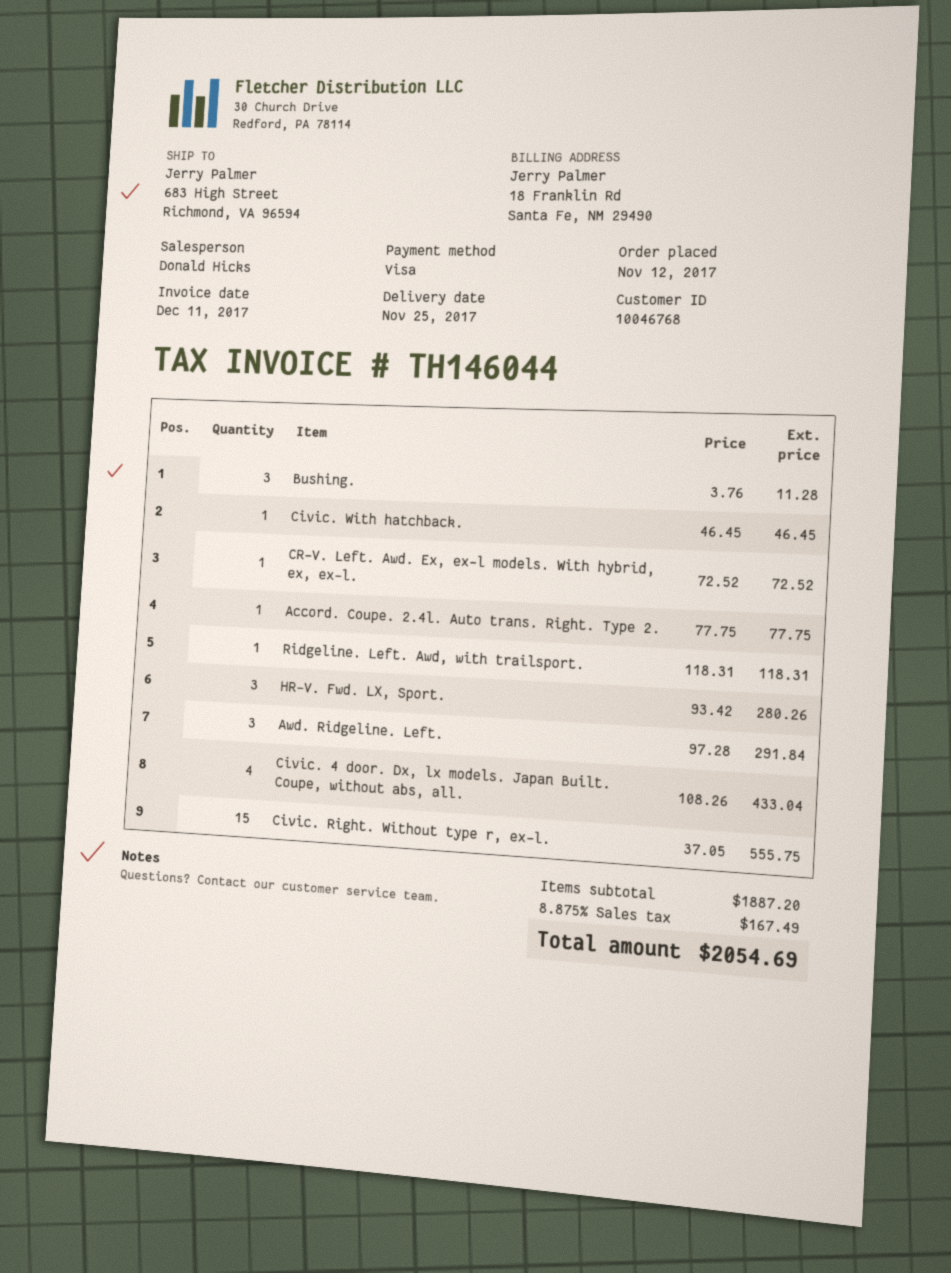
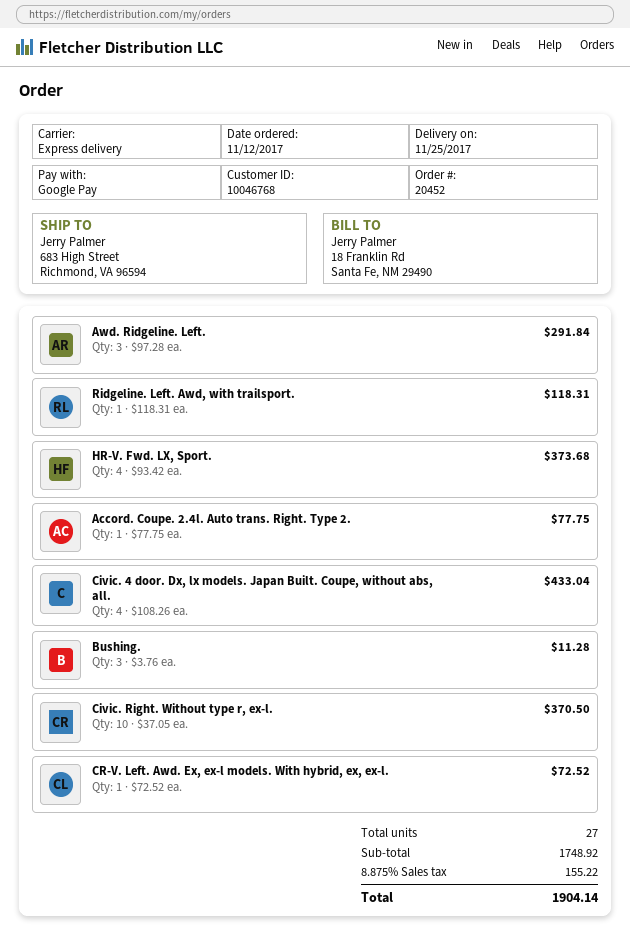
payment method: Visa -> Google Pay
Civic. With hatchback.: 1 x 46.45 = 46.45 -> none
HR-V. Fwd. LX, Sport.: 3 x 93.42 = 280.26 -> 4 x 93.42 = 373.68
Civic. Right. Without type r, ex-l.: 15 x 37.05 = 555.75 -> 10 x 37.05 = 370.50
subtotal: 1887.20 -> 1748.92
tax: 8.875% = 167.49 -> 8.875% = 155.22
total: 2054.69 -> 1904.14

